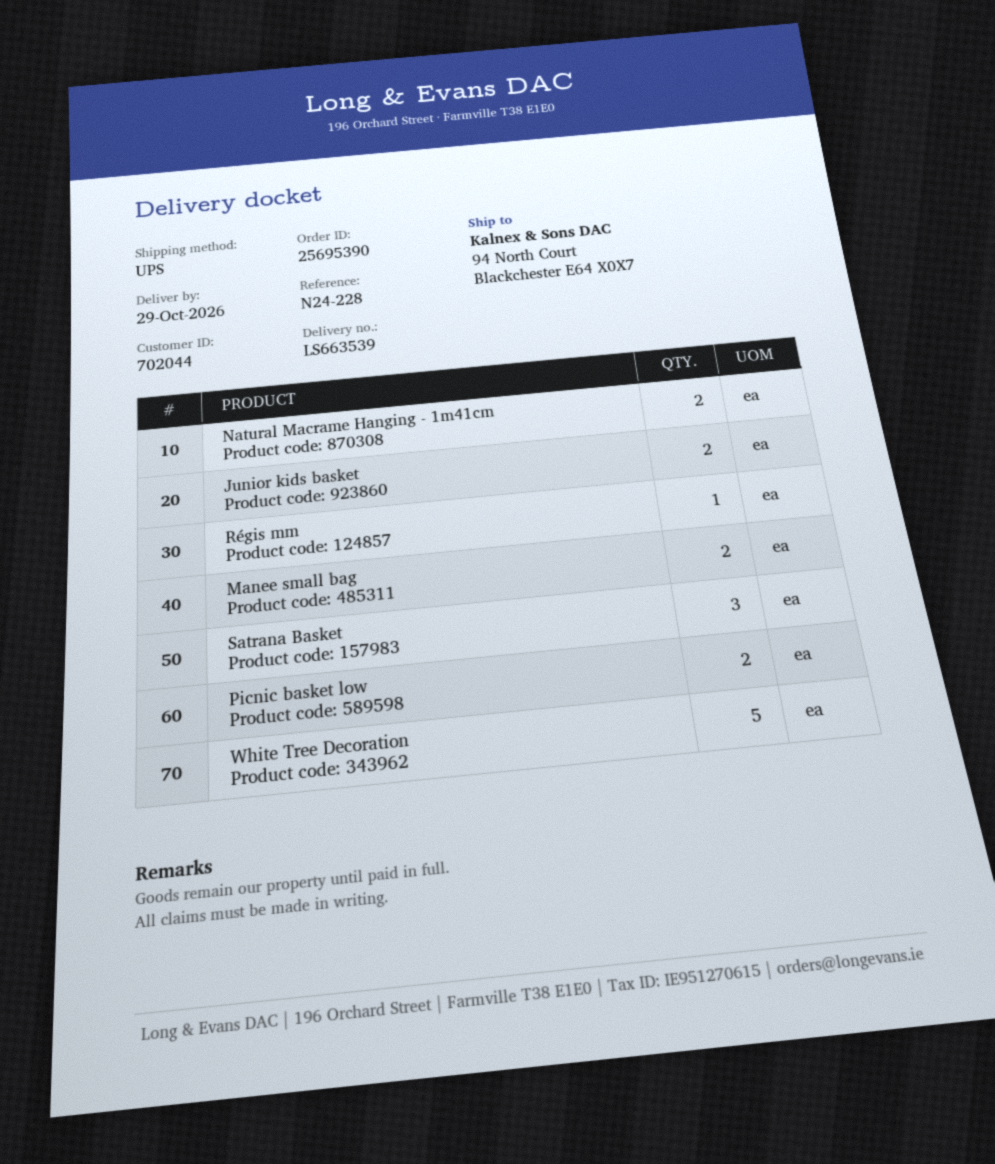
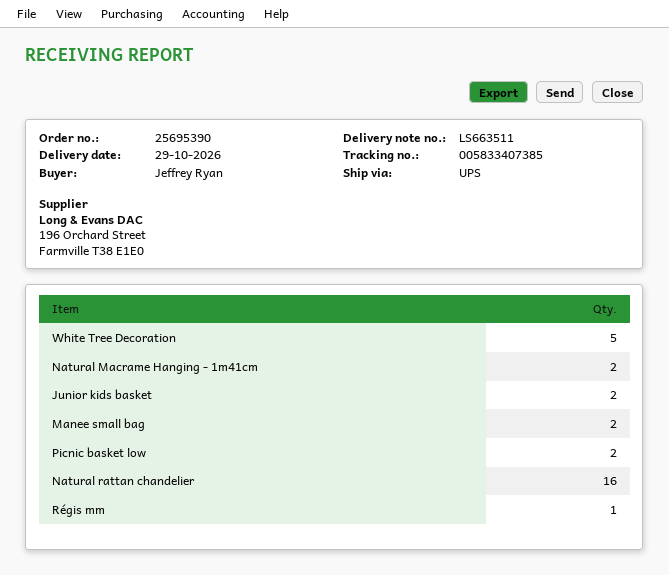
delivery note number: LS663539 -> LS663511
Satrana Basket: 3 -> none
Natural rattan chandelier: none -> 16

